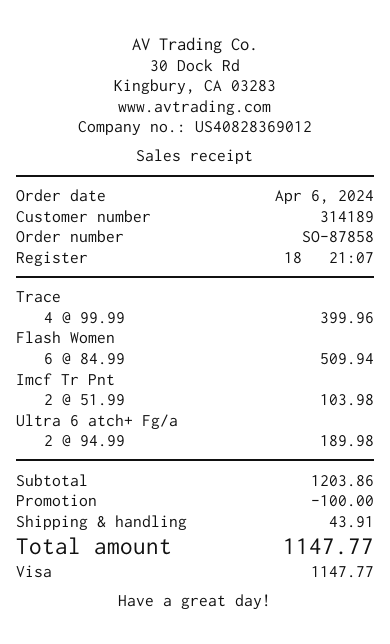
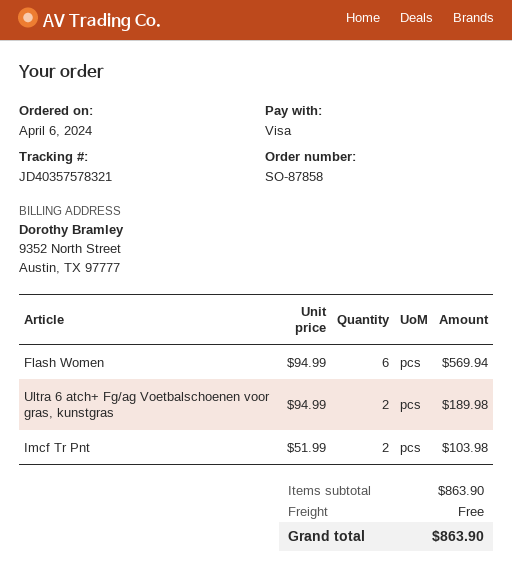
Trace: 4 x 99.99 = 399.96 -> none
Flash Women: 6 x 84.99 = 509.94 -> 6 x 94.99 = 569.94
subtotal: 1203.86 -> 863.90
discount: 100.00 -> none
shipping: 43.91 -> 0.00
total: 1147.77 -> 863.90

